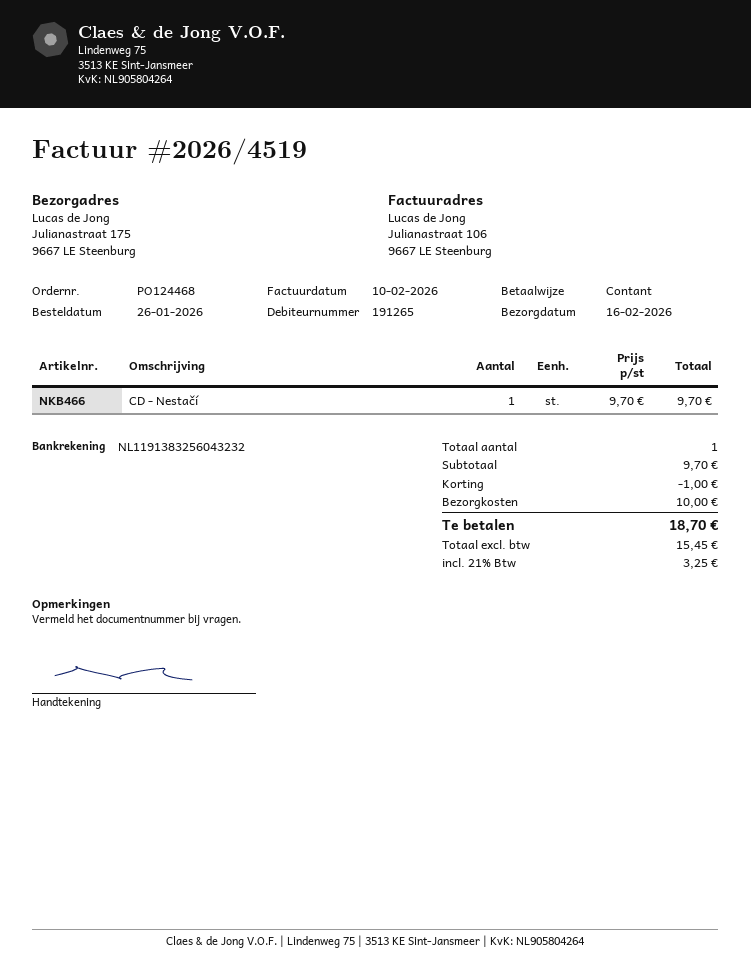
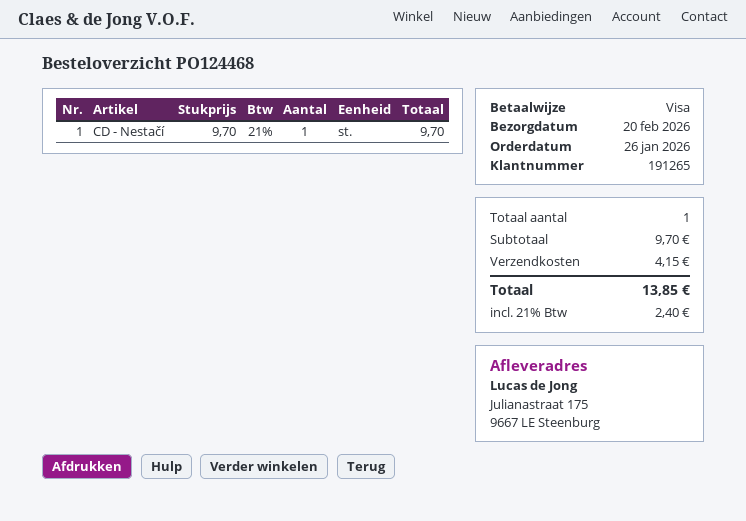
delivery date: 2026-02-16 -> 2026-02-20
payment method: cash -> Visa
discount: 1.00 -> none
shipping: 10.00 -> 4.15
tax: 21% = 3.25 -> 21% = 2.40
total: 18.70 -> 13.85

